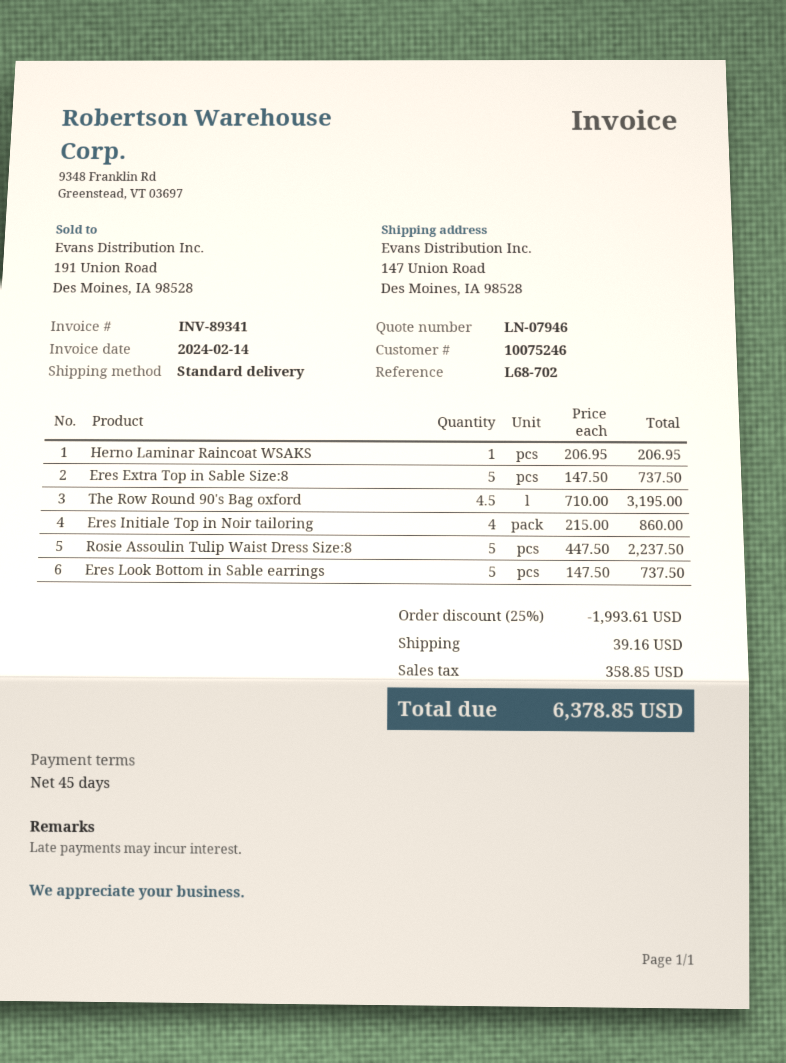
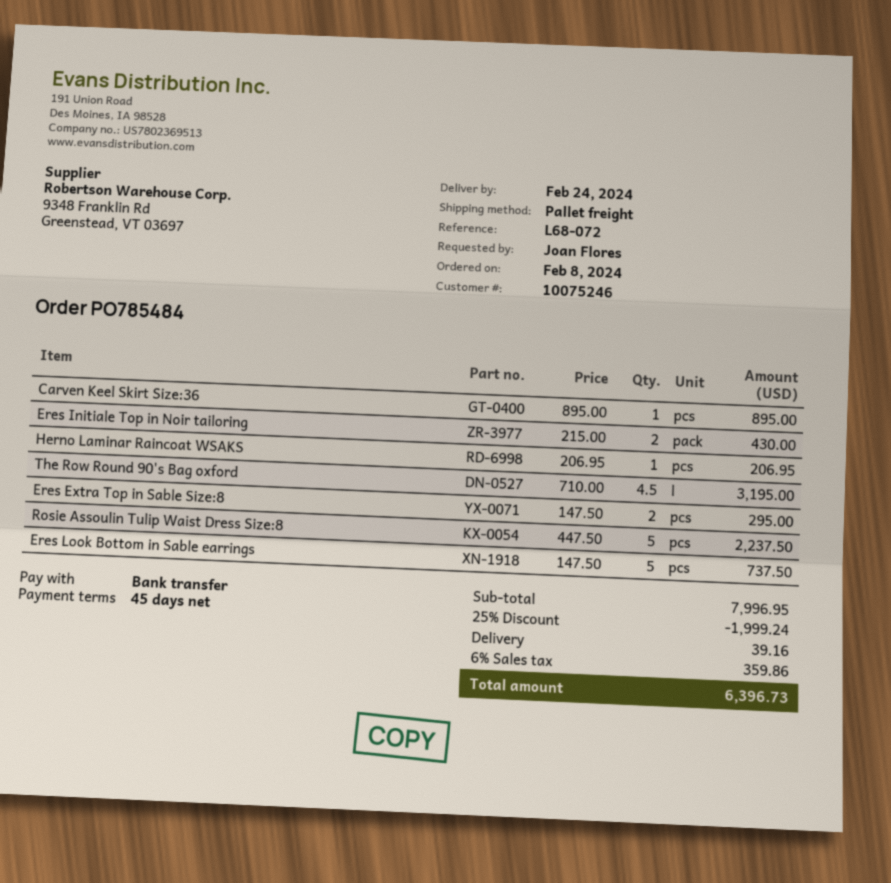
reference: L68-702 -> L68-072
shipping method: standard -> pallet freight
Eres Extra Top in Sable Size:8: 5 x 147.50 = 737.50 -> 2 x 147.50 = 295.00
Eres Initiale Top in Noir tailoring: 4 x 215.00 = 860.00 -> 2 x 215.00 = 430.00
Carven Keel Skirt Size:36: none -> 1 x 895.00 = 895.00
discount: 25% = 1993.61 -> 25% = 1999.24
tax: 358.85 -> 359.86
total: 6378.85 -> 6396.73

